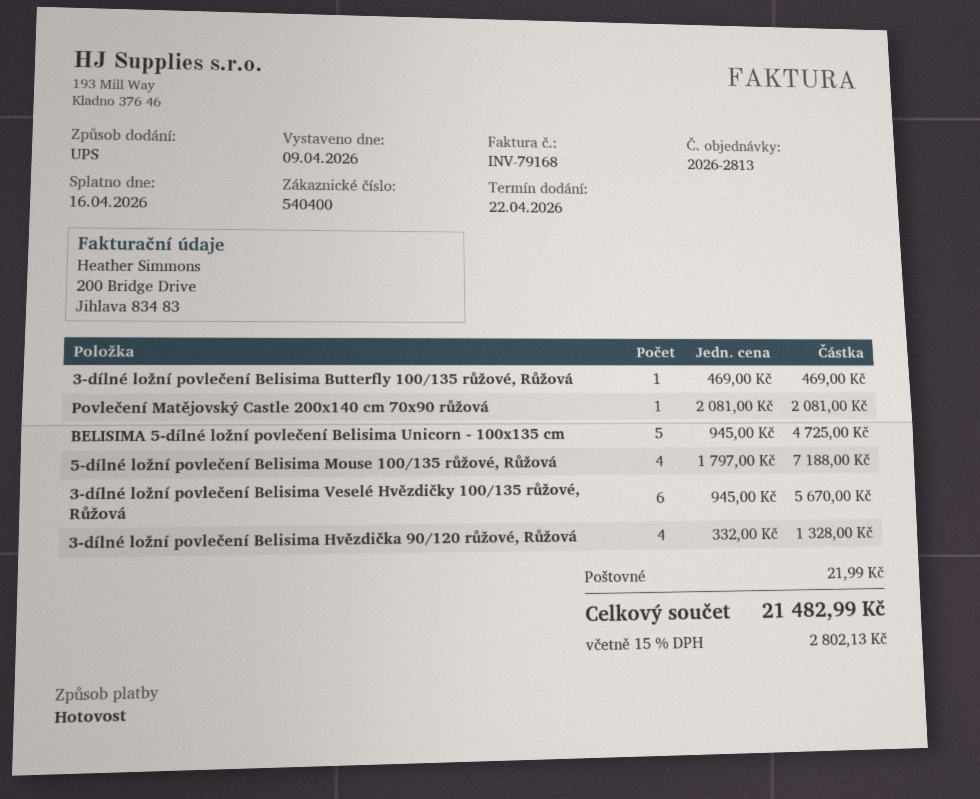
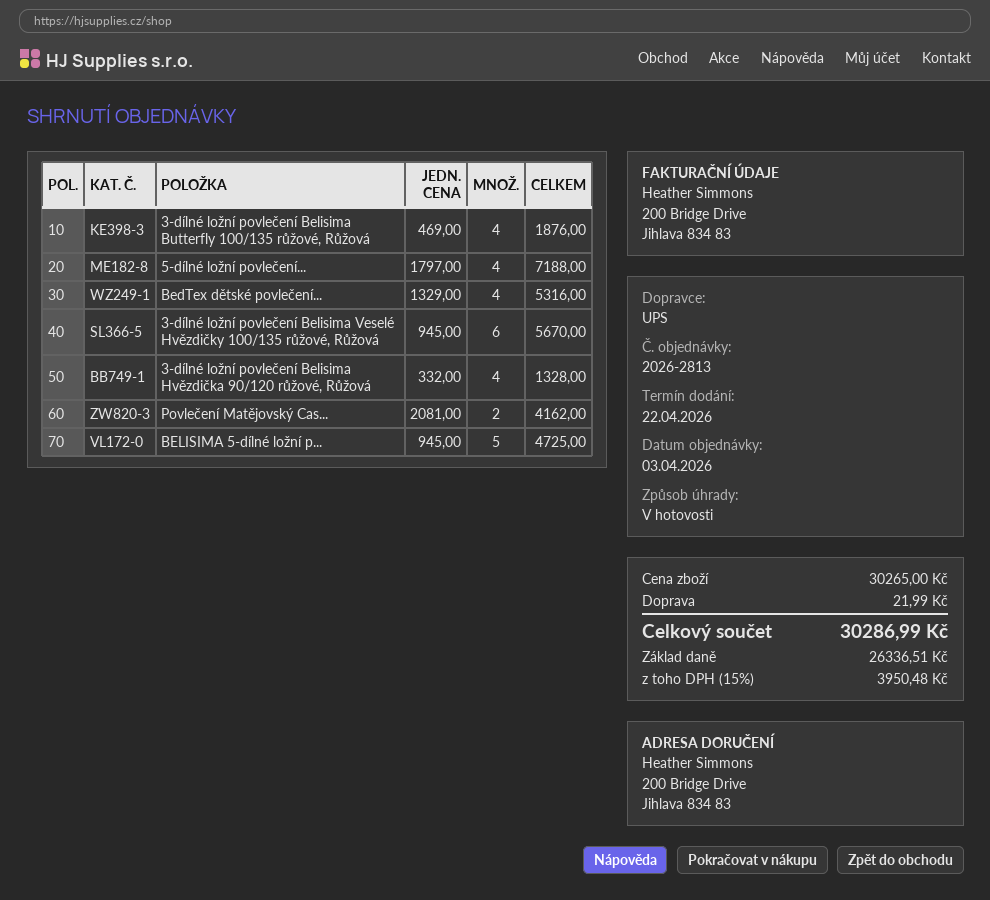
3-dílné ložní povlečení Belisima Butterfly 100/135 růžové, Růžová: 1 x 469.00 = 469.00 -> 4 x 469.00 = 1876.00
Povlečení Matějovský Castle 200x140 cm 70x90 růžová: 1 x 2081.00 = 2081.00 -> 2 x 2081.00 = 4162.00
BedTex dětské povlečení...: none -> 4 x 1329.00 = 5316.00
tax: 15% = 2802.13 -> 15% = 3950.48
total: 21482.99 -> 30286.99

